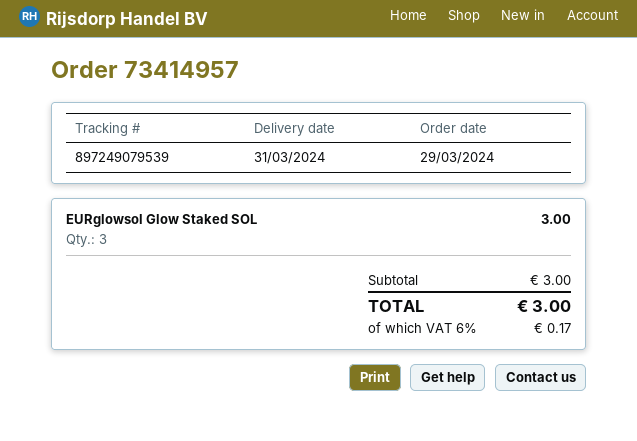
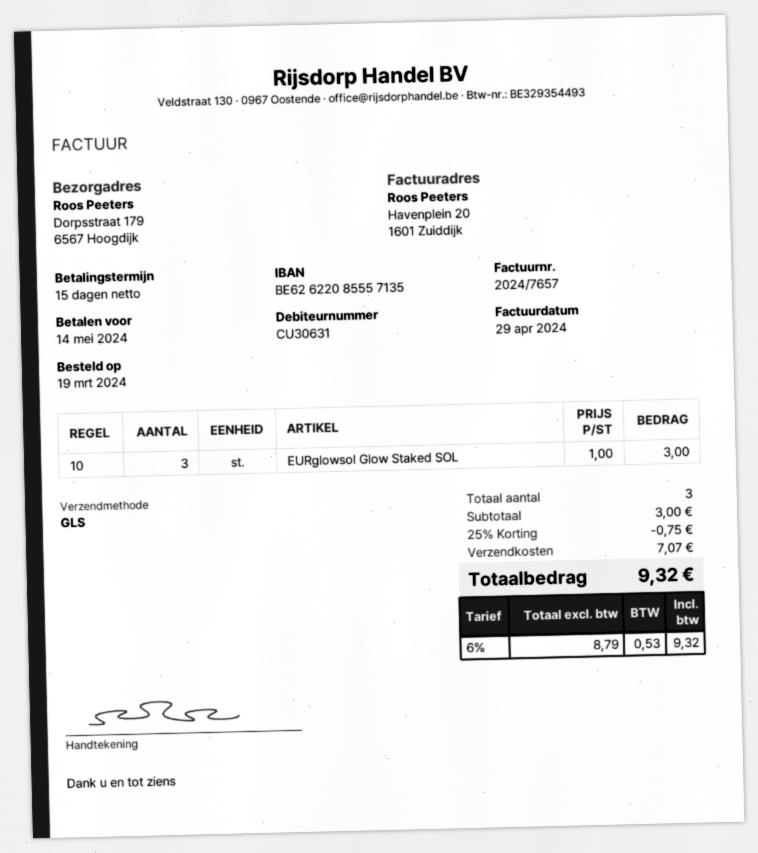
order date: 2024-03-29 -> 2024-03-19
discount: none -> 25% = 0.75
shipping: none -> 7.07
tax: 6% = 0.17 -> 6% = 0.53
total: 3.00 -> 9.32

